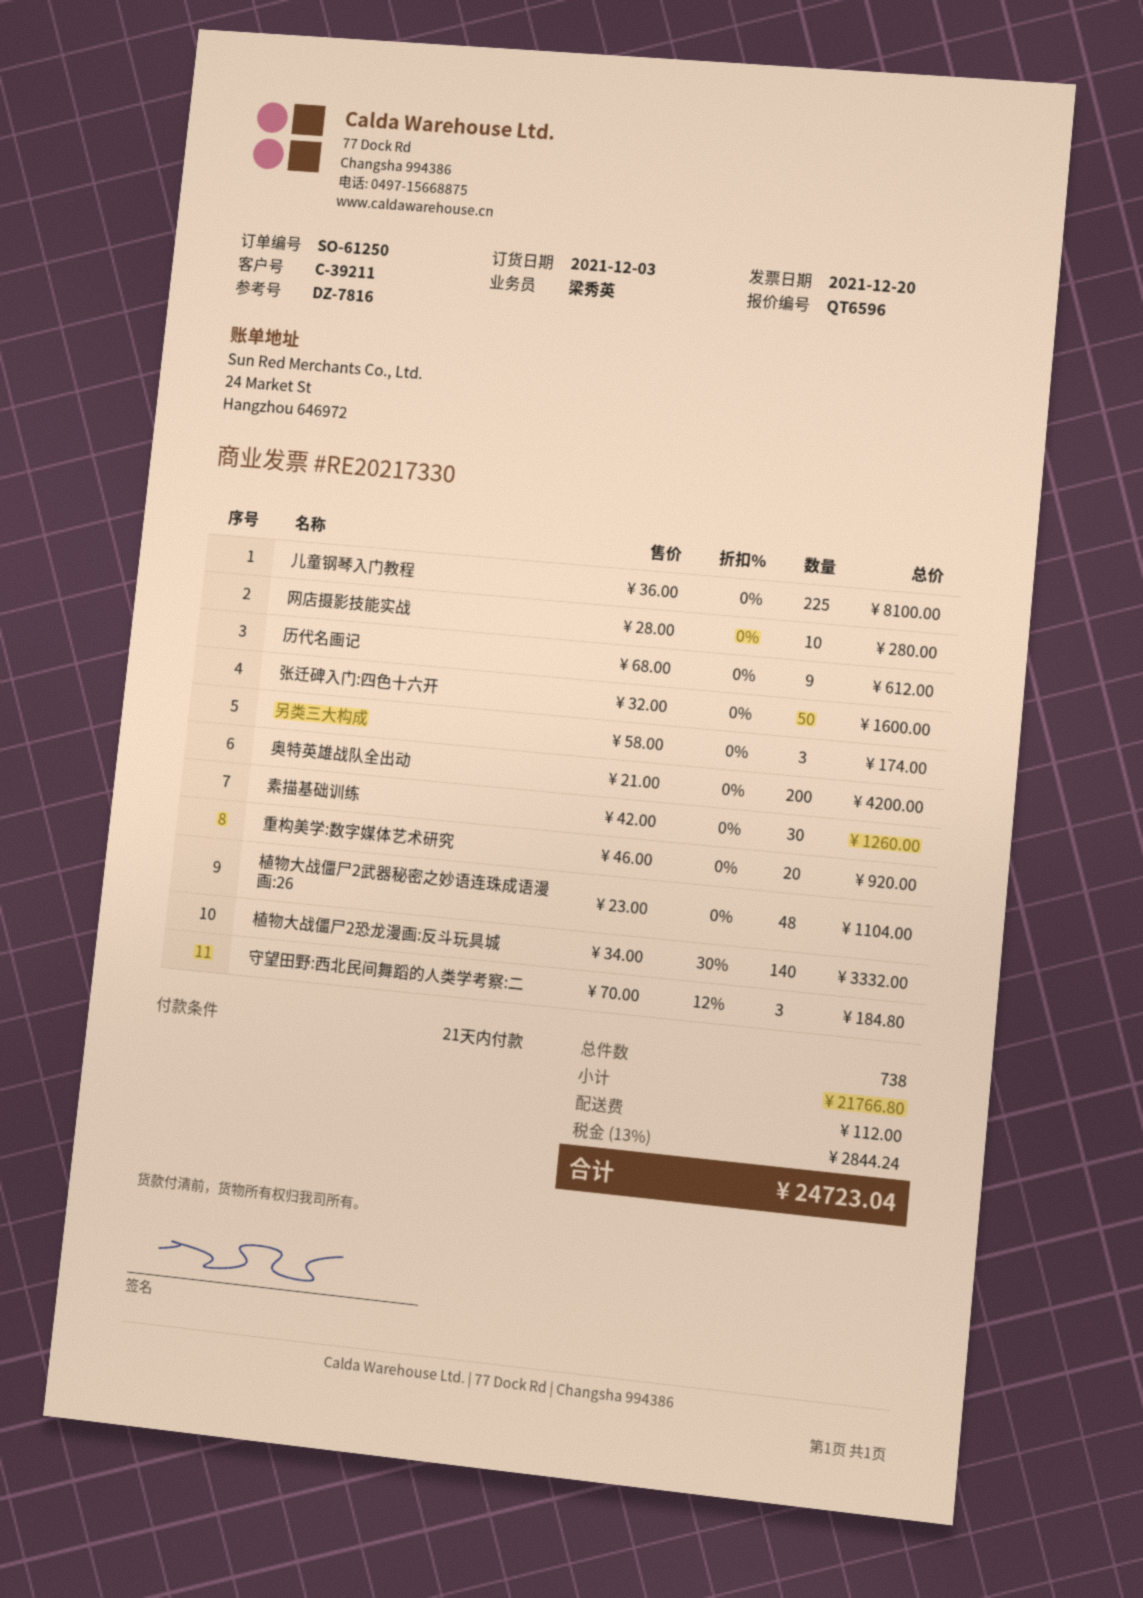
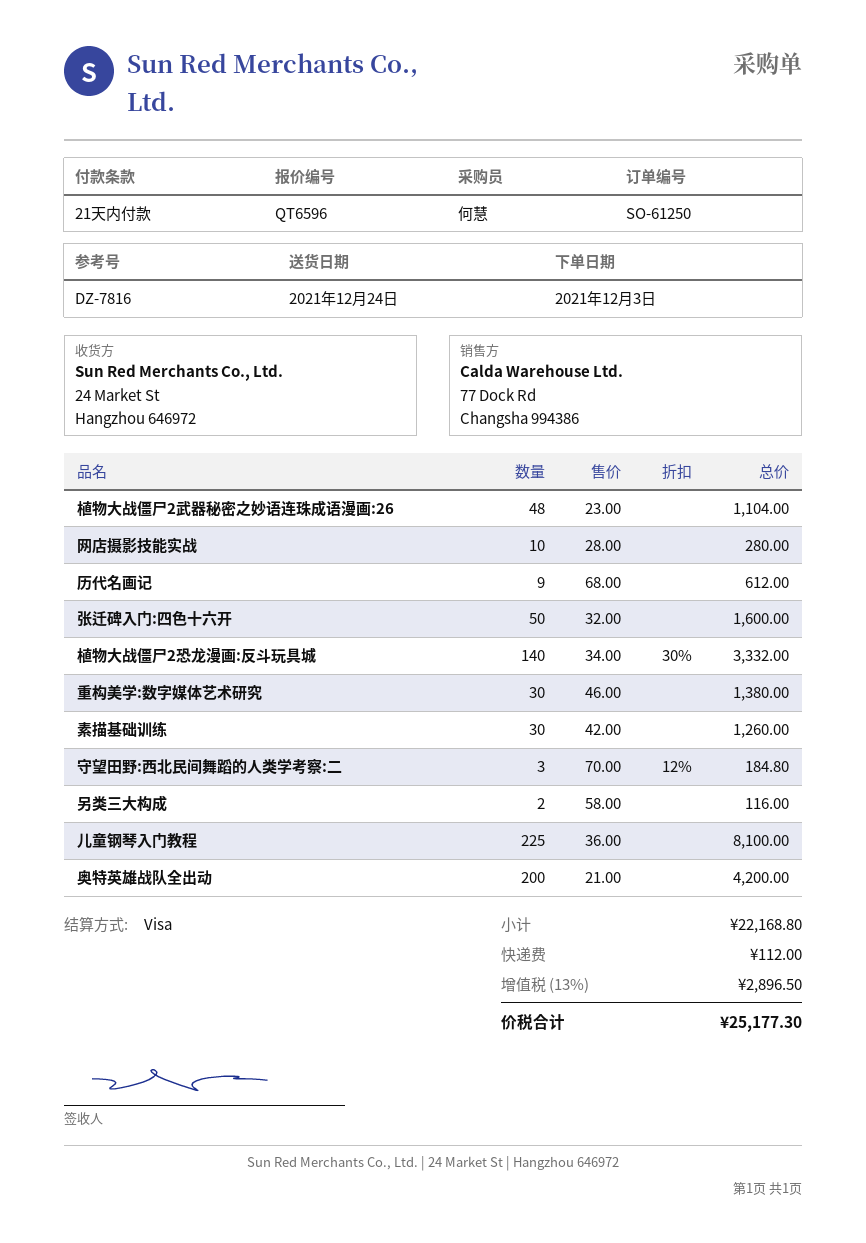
另类三大构成: 3 x 58.00 = 174.00 -> 2 x 58.00 = 116.00
重构美学:数字媒体艺术研究: 20 x 46.00 = 920.00 -> 30 x 46.00 = 1380.00
subtotal: 21766.80 -> 22168.80
tax: 13% = 2844.24 -> 13% = 2896.50
total: 24723.04 -> 25177.30

